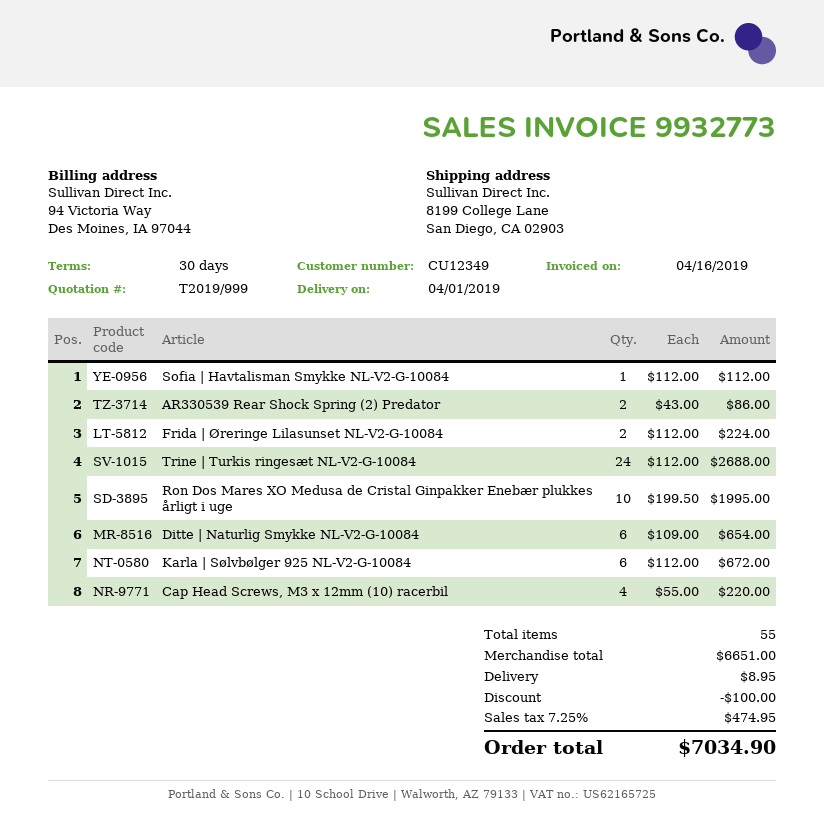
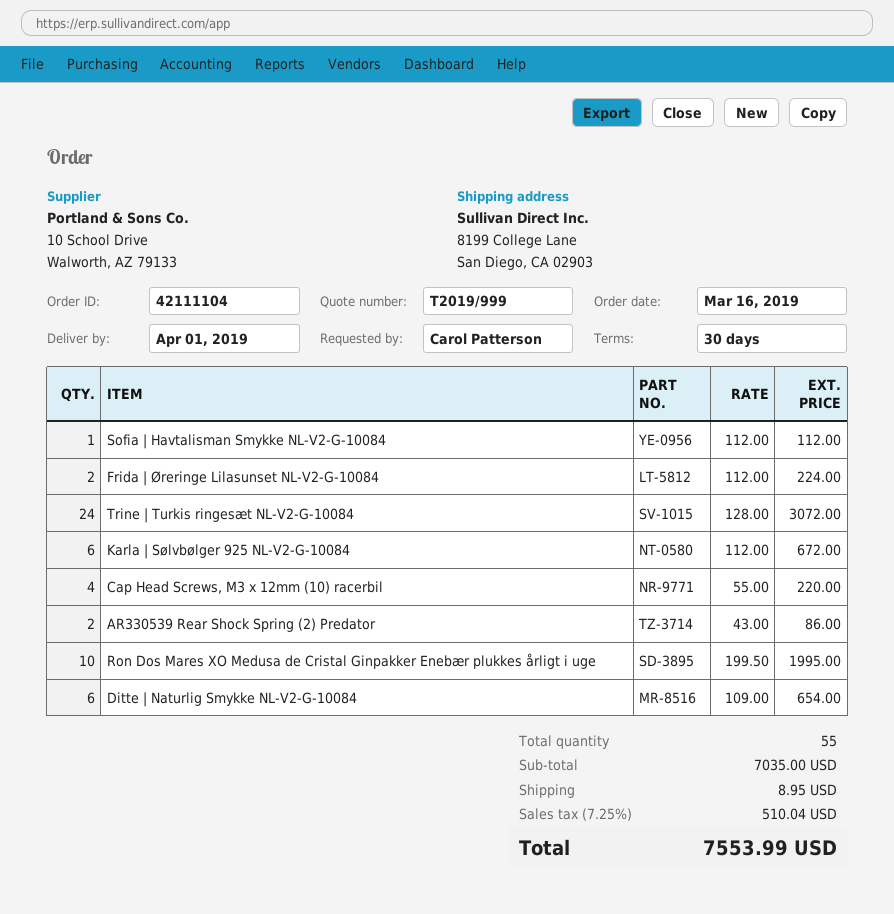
Trine | Turkis ringesæt NL-V2-G-10084: 24 x 112.00 = 2688.00 -> 24 x 128.00 = 3072.00
subtotal: 6651.00 -> 7035.00
discount: 100.00 -> none
tax: 7.25% = 474.95 -> 7.25% = 510.04
total: 7034.90 -> 7553.99

